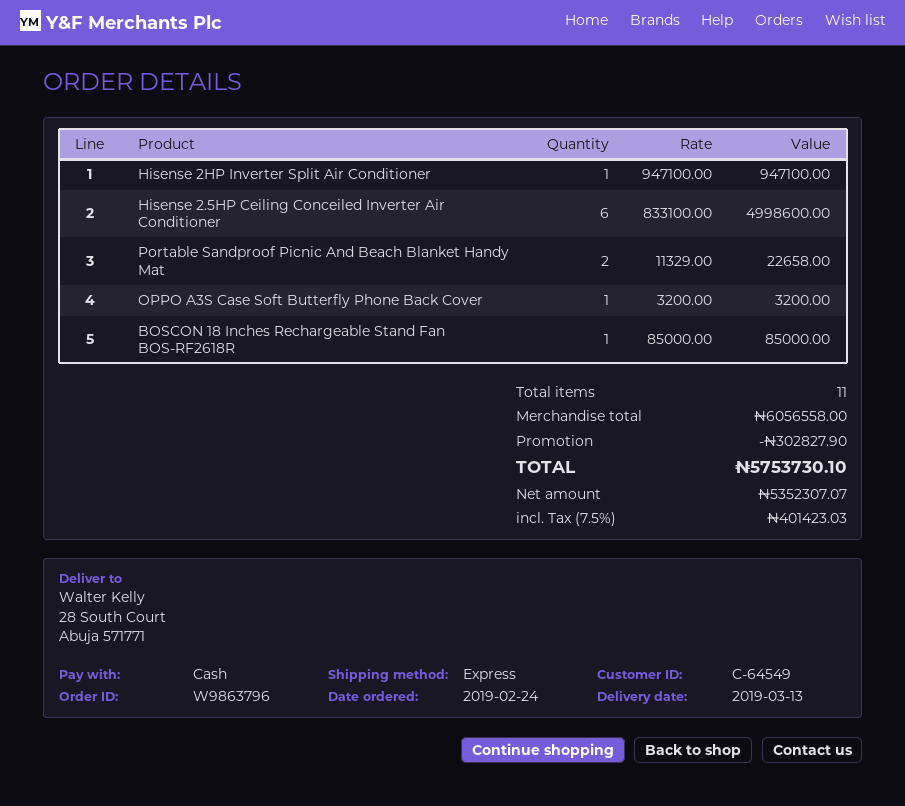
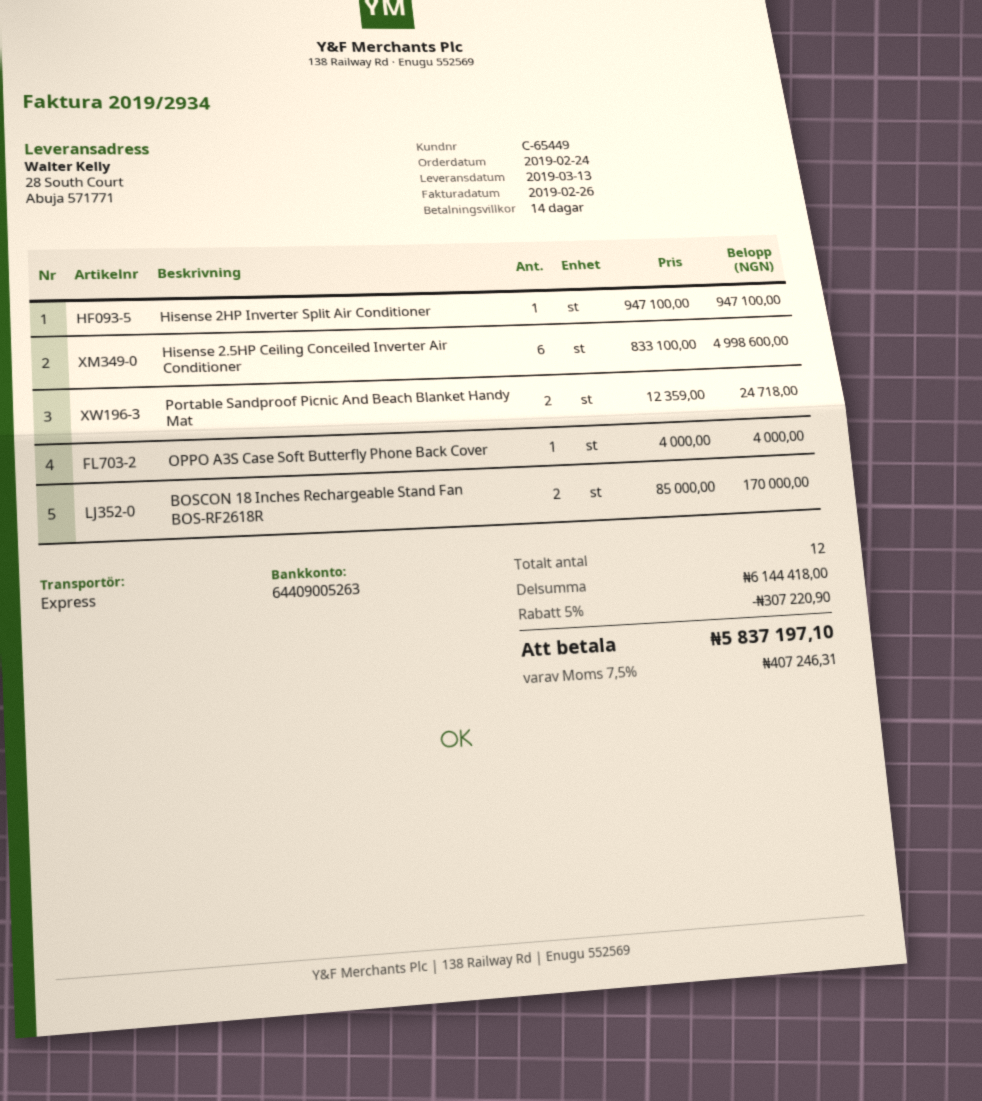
customer number: C-64549 -> C-65449
Portable Sandproof Picnic And Beach Blanket Handy Mat: 2 x 11329.00 = 22658.00 -> 2 x 12359.00 = 24718.00
OPPO A3S Case Soft Butterfly Phone Back Cover: 1 x 3200.00 = 3200.00 -> 1 x 4000.00 = 4000.00
BOSCON 18 Inches Rechargeable Stand Fan BOS-RF2618R: 1 x 85000.00 = 85000.00 -> 2 x 85000.00 = 170000.00
total quantity: 11 -> 12
subtotal: 6056558.00 -> 6144418.00
discount: 302827.90 -> 307220.90
tax: 7.5% = 401423.03 -> 7.5% = 407246.31
total: 5753730.10 -> 5837197.10

